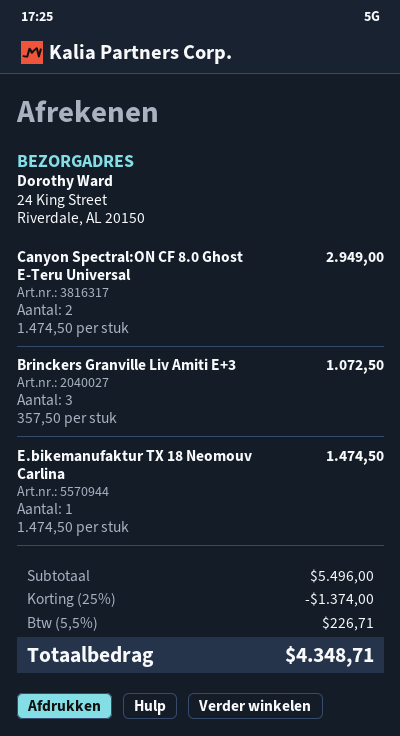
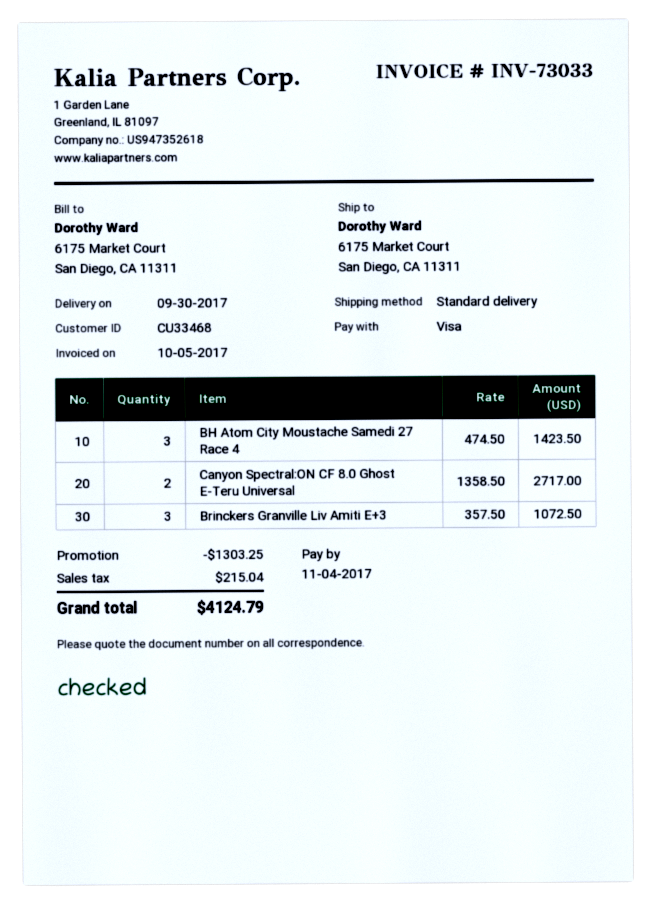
ship to: 24 King Street, Riverdale, AL 20150 -> 6175 Market Court, San Diego, CA 11311
Canyon Spectral:ON CF 8.0 Ghost E-Teru Universal: 2 x 1474.50 = 2949.00 -> 2 x 1358.50 = 2717.00
E.bikemanufaktur TX 18 Neomouv Carlina: 1 x 1474.50 = 1474.50 -> none
BH Atom City Moustache Samedi 27 Race 4: none -> 3 x 474.50 = 1423.50
discount: 1374.00 -> 1303.25
tax: 226.71 -> 215.04
total: 4348.71 -> 4124.79

